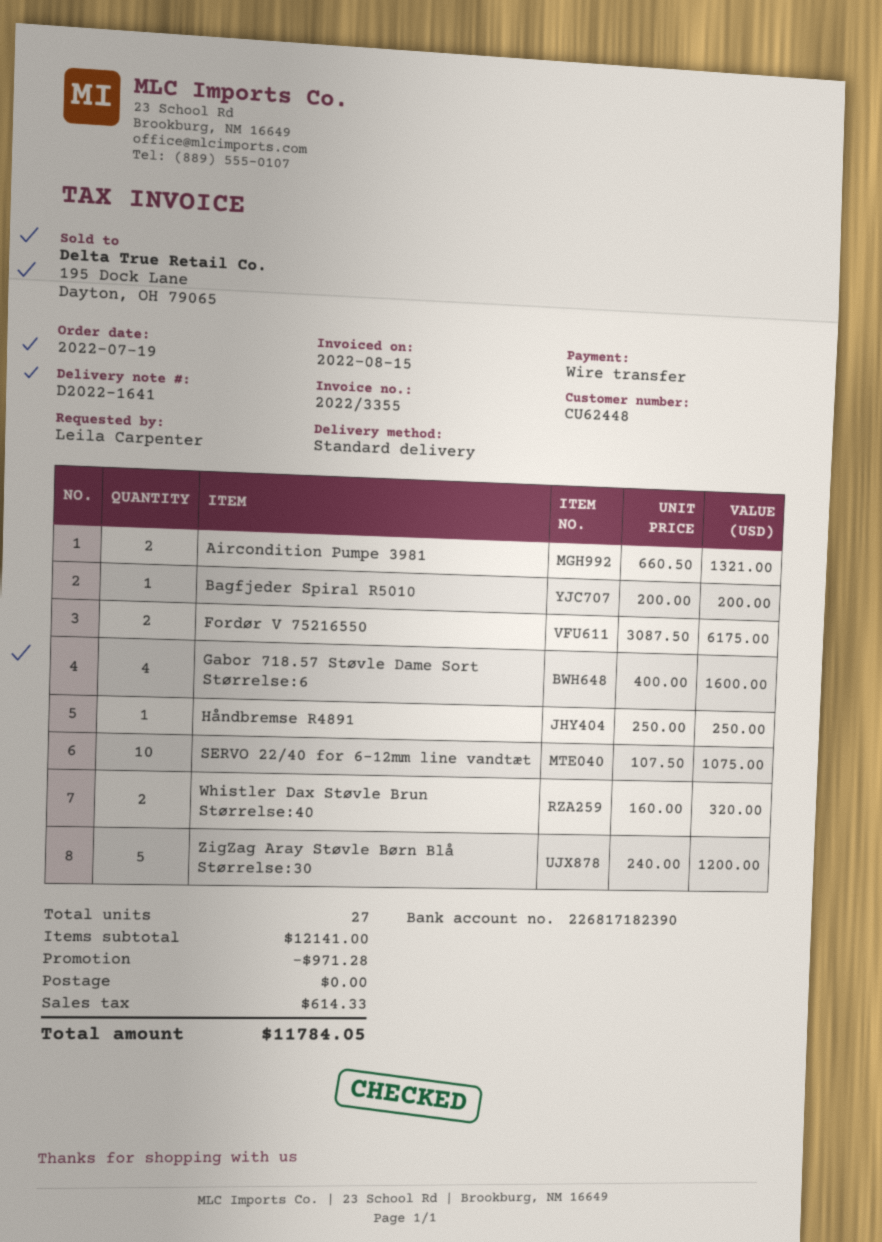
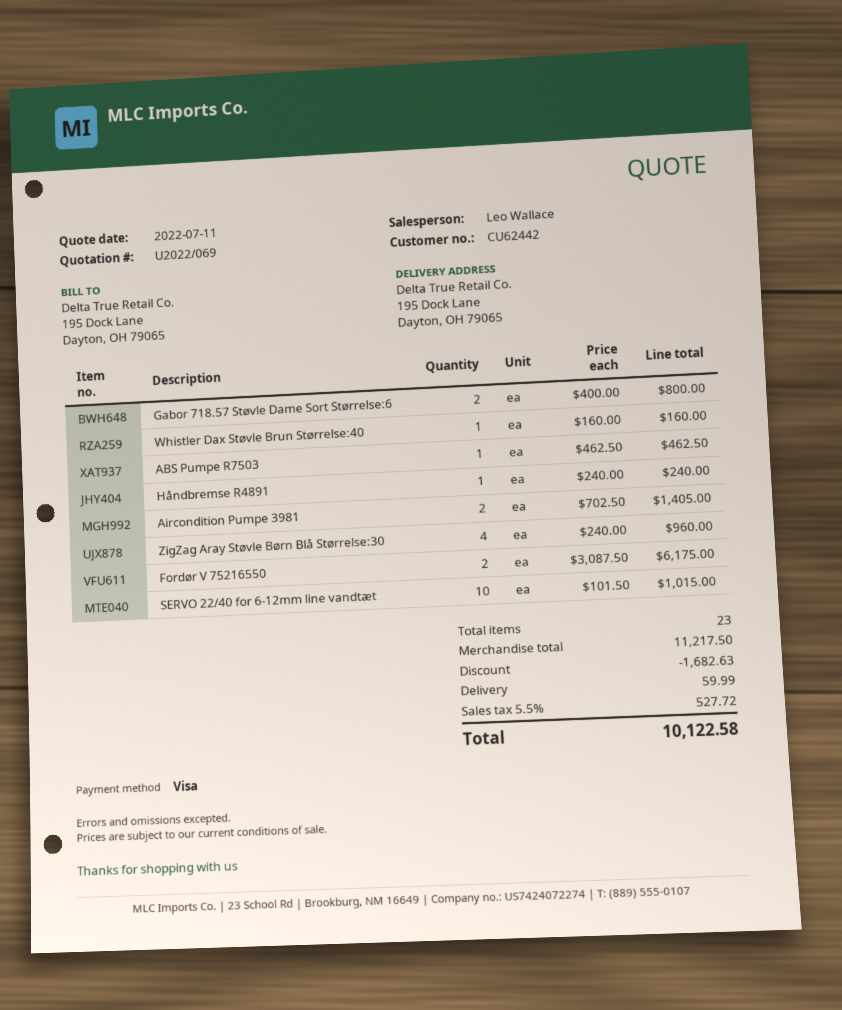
customer number: CU62448 -> CU62442
payment method: bank transfer -> Visa
Aircondition Pumpe 3981: 2 x 660.50 = 1321.00 -> 2 x 702.50 = 1405.00
Bagfjeder Spiral R5010: 1 x 200.00 = 200.00 -> none
Gabor 718.57 Støvle Dame Sort Størrelse:6: 4 x 400.00 = 1600.00 -> 2 x 400.00 = 800.00
Håndbremse R4891: 1 x 250.00 = 250.00 -> 1 x 240.00 = 240.00
SERVO 22/40 for 6-12mm line vandtæt: 10 x 107.50 = 1075.00 -> 10 x 101.50 = 1015.00
Whistler Dax Støvle Brun Størrelse:40: 2 x 160.00 = 320.00 -> 1 x 160.00 = 160.00
ZigZag Aray Støvle Børn Blå Størrelse:30: 5 x 240.00 = 1200.00 -> 4 x 240.00 = 960.00
ABS Pumpe R7503: none -> 1 x 462.50 = 462.50
total quantity: 27 -> 23
subtotal: 12141.00 -> 11217.50
discount: 971.28 -> 1682.63
shipping: 0.00 -> 59.99
tax: 614.33 -> 527.72
total: 11784.05 -> 10122.58

